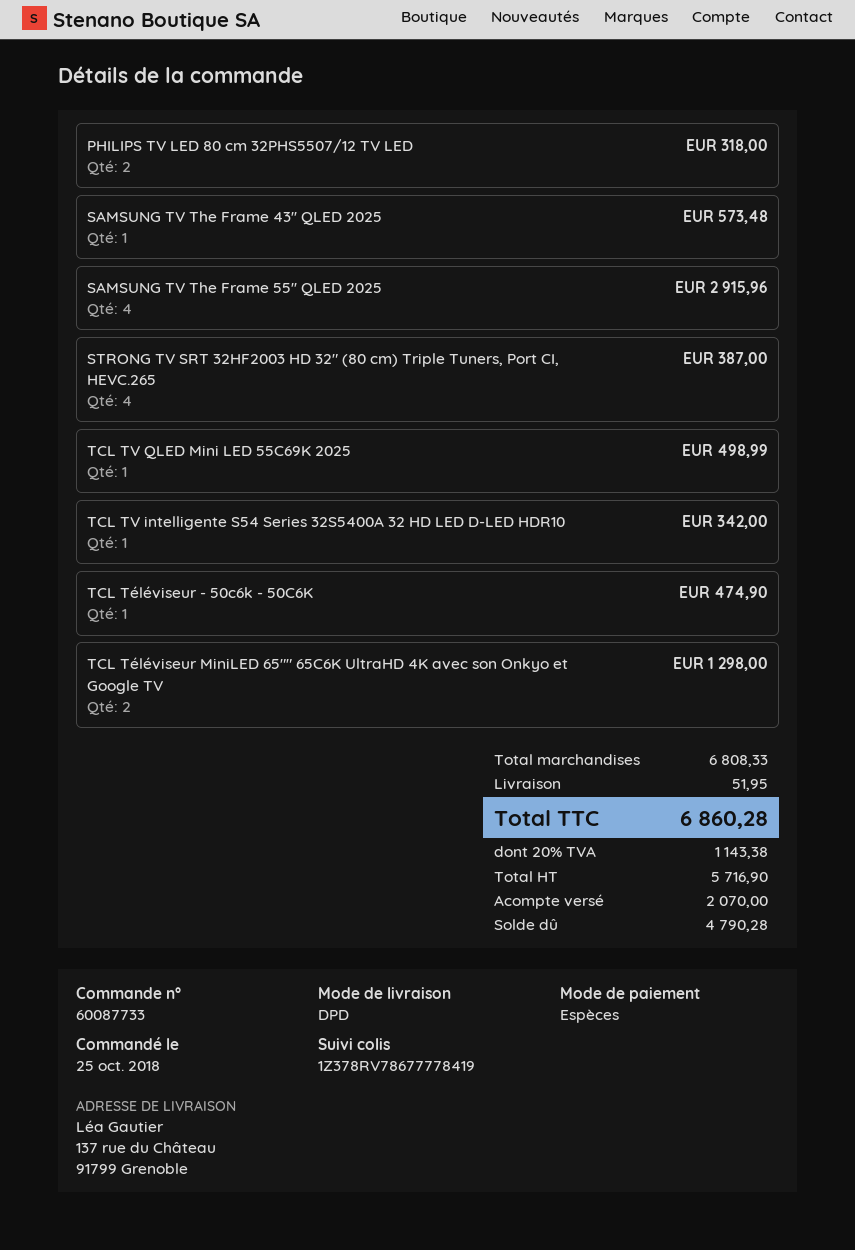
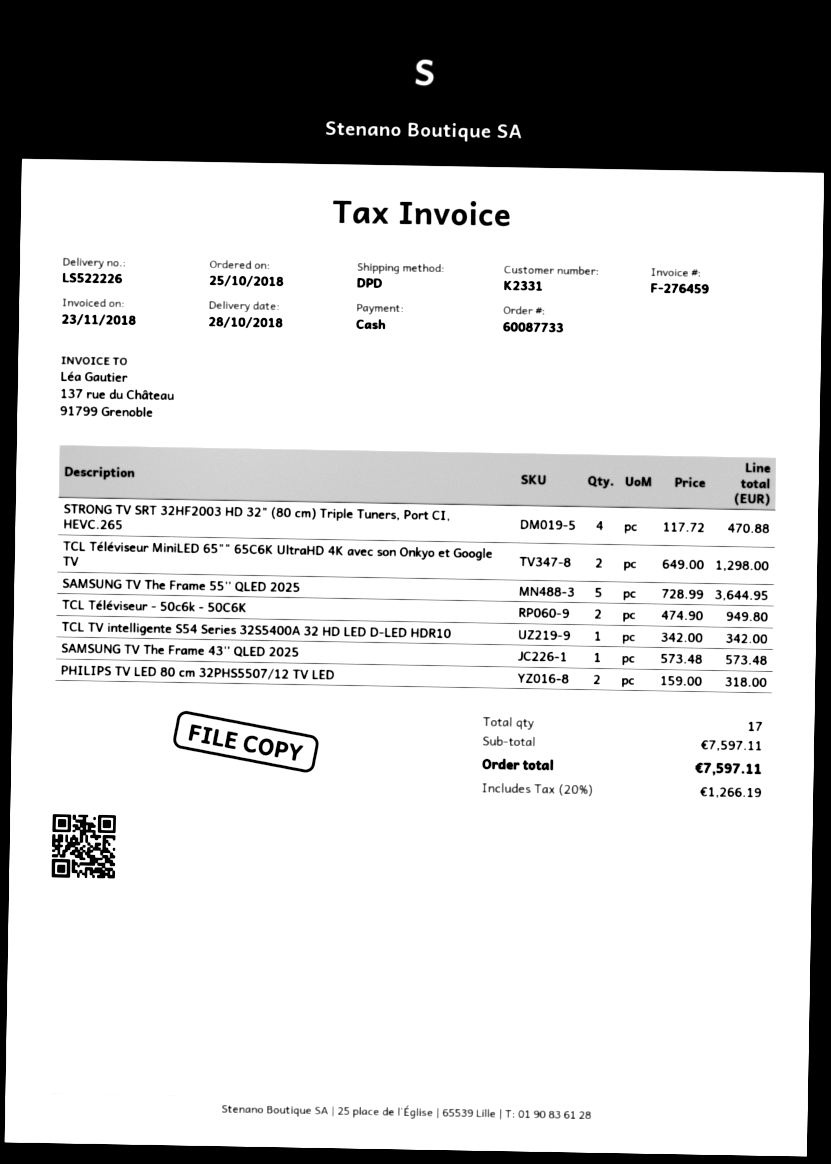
SAMSUNG TV The Frame 55'' QLED 2025: 4 for 2915.96 -> 5 for 3644.95
STRONG TV SRT 32HF2003 HD 32" (80 cm) Triple Tuners, Port CI, HEVC.265: 4 for 387.00 -> 4 for 470.88
TCL TV QLED Mini LED 55C69K 2025: 1 for 498.99 -> none
TCL Téléviseur - 50c6k - 50C6K: 1 for 474.90 -> 2 for 949.80
subtotal: 6808.33 -> 7597.11
shipping: 51.95 -> none
tax: 20% = 1143.38 -> 20% = 1266.19
total: 6860.28 -> 7597.11

